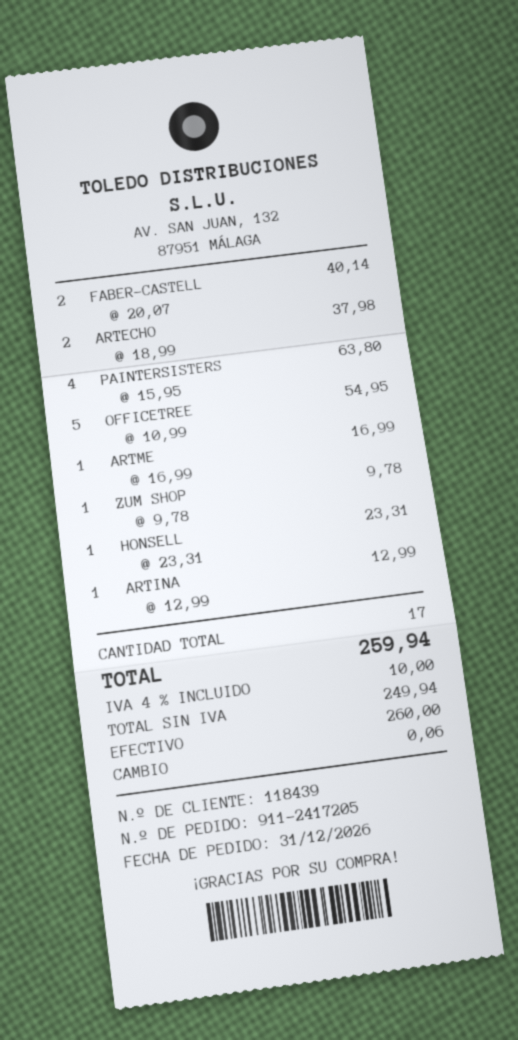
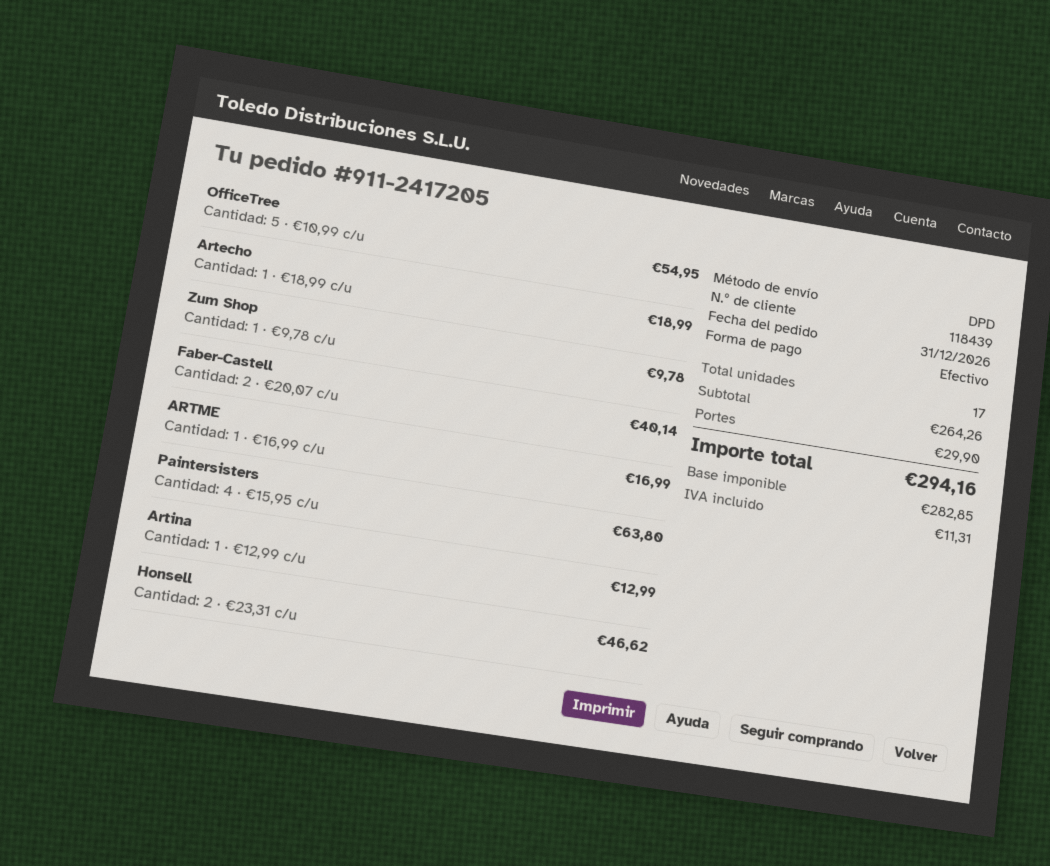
ARTECHO: 2 x 18.99 = 37.98 -> 1 x 18.99 = 18.99
HONSELL: 1 x 23.31 = 23.31 -> 2 x 23.31 = 46.62
shipping: none -> 29.90
net: 249.94 -> 282.85
tax: 10.00 -> 11.31
total: 259.94 -> 294.16

